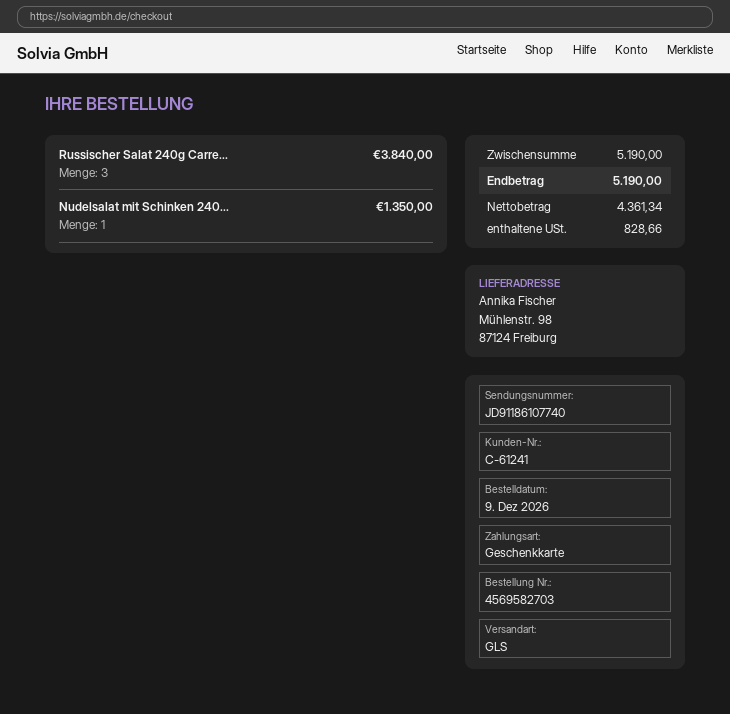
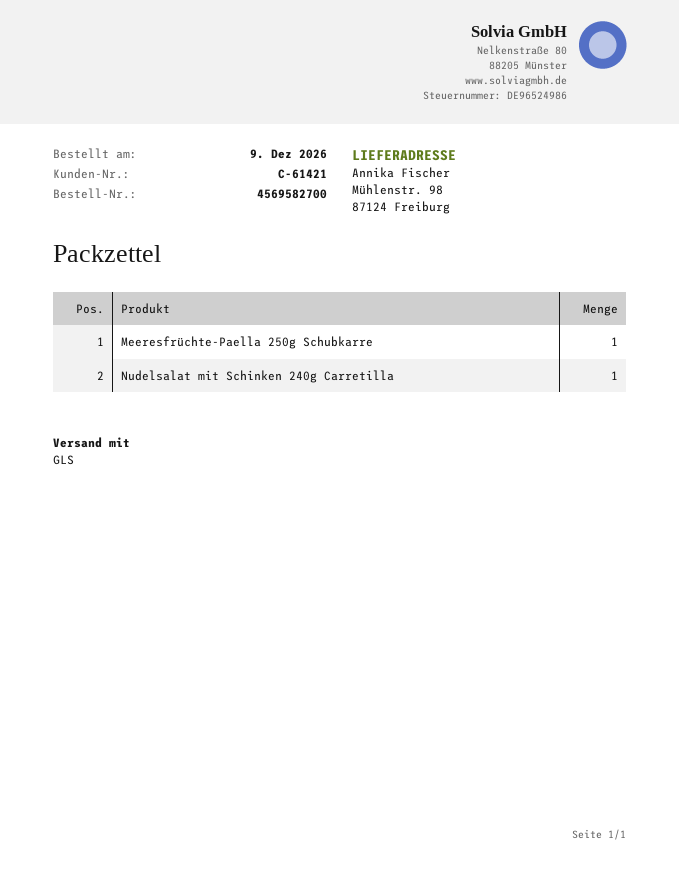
order number: 4569582703 -> 4569582700
customer number: C-61241 -> C-61421
Russischer Salat 240g Carre...: 3 -> none
Meeresfrüchte-Paella 250g Schubkarre: none -> 1

